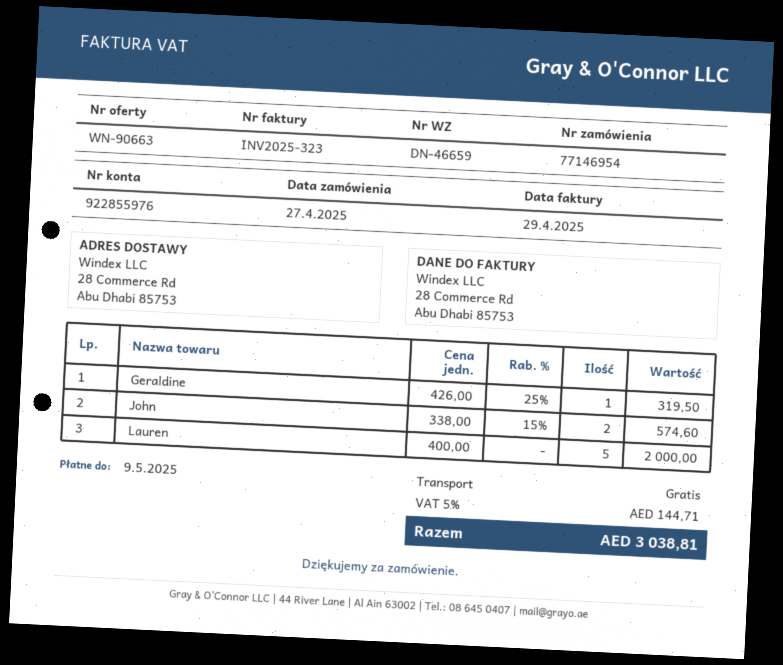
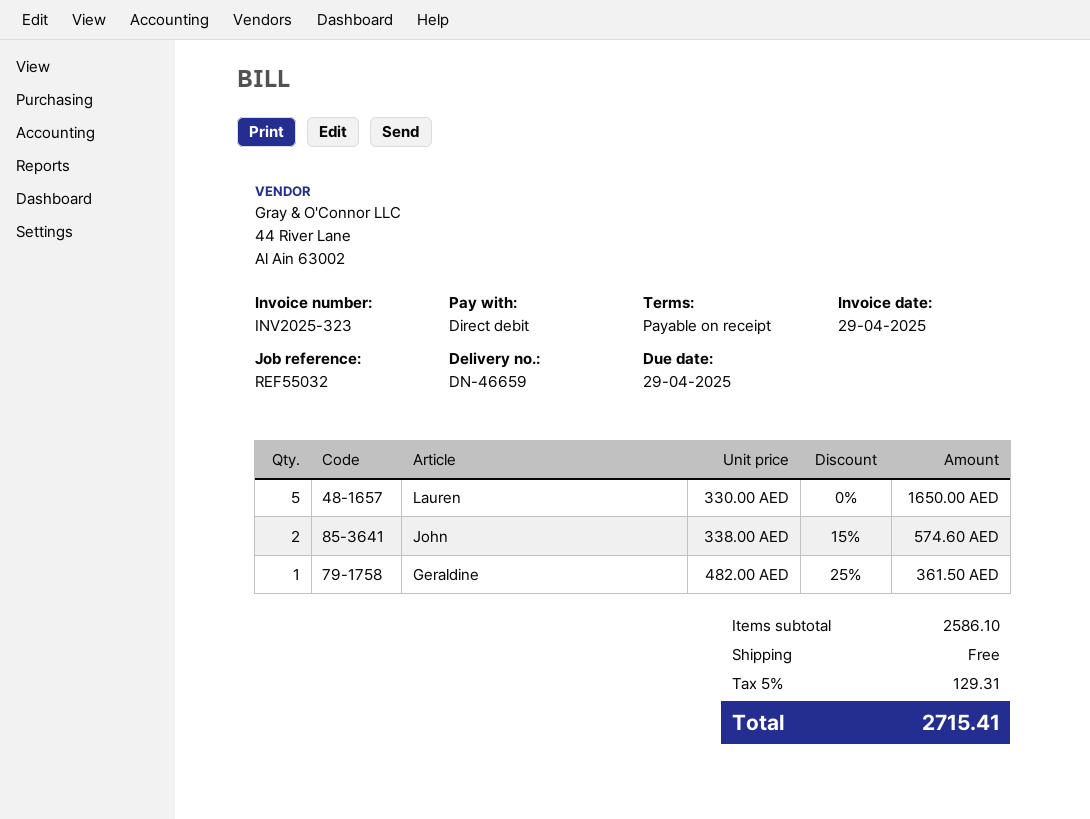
due date: 2025-05-09 -> 2025-04-29
Geraldine: 1 x 426.00 - 25% = 319.50 -> 1 x 482.00 - 25% = 361.50
Lauren: 5 x 400.00 = 2000.00 -> 5 x 330.00 = 1650.00
tax: 5% = 144.71 -> 5% = 129.31
total: 3038.81 -> 2715.41

